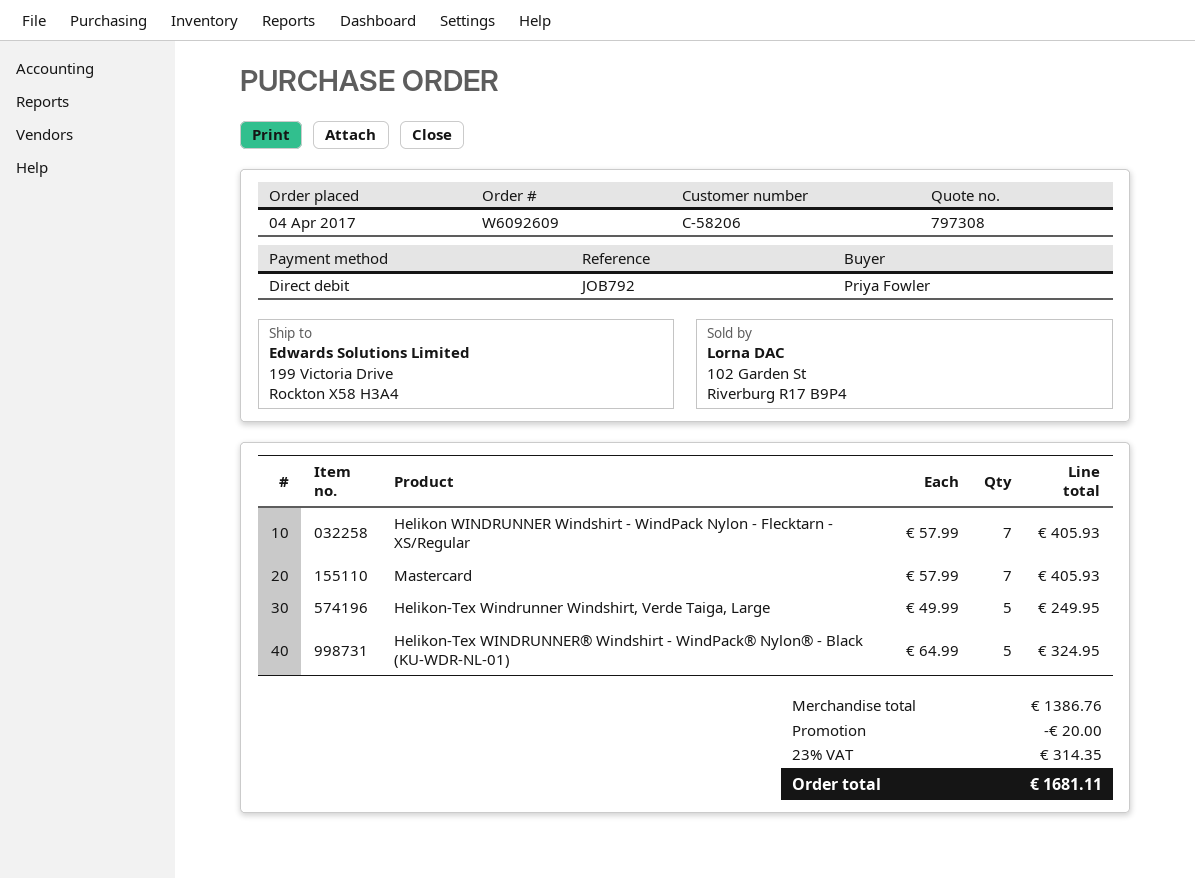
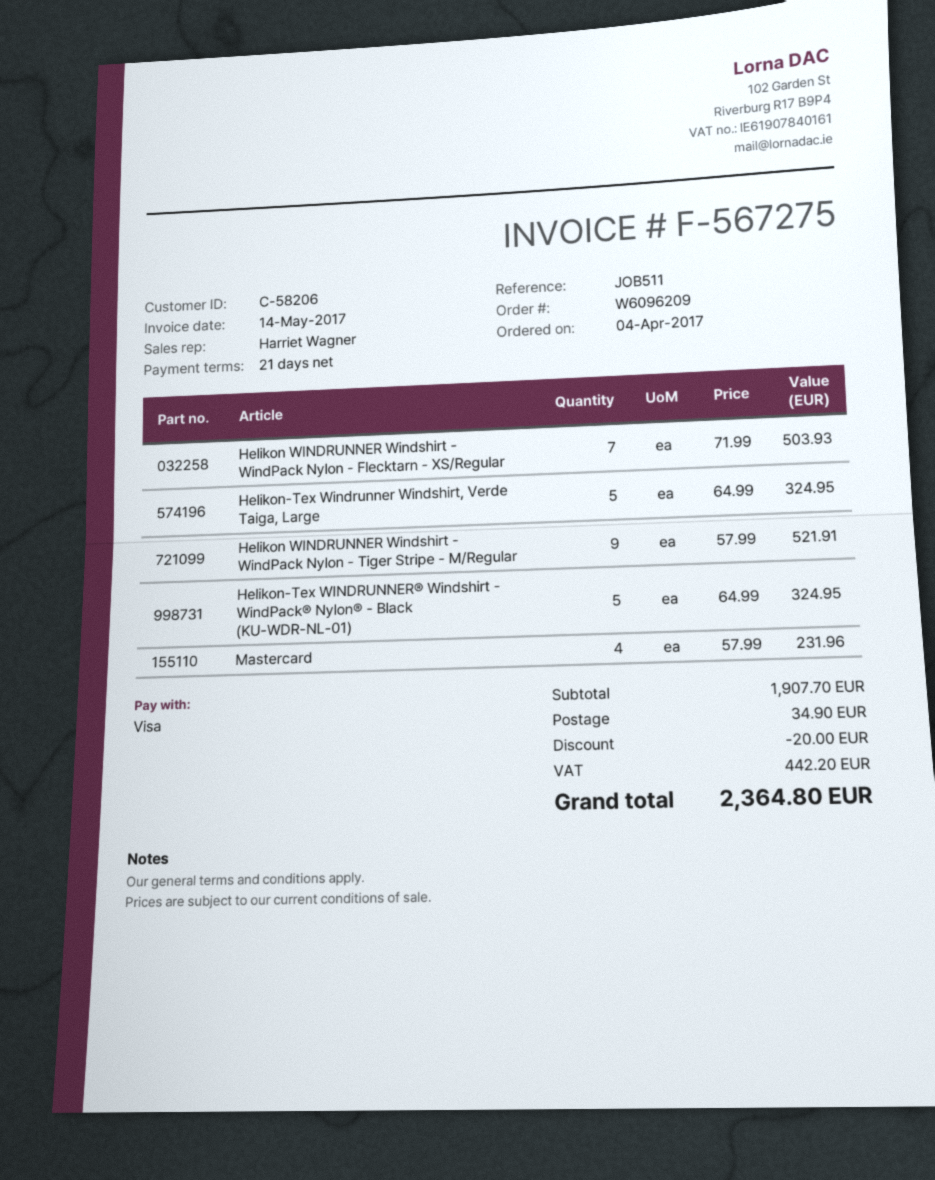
order number: W6092609 -> W6096209
reference: JOB792 -> JOB511
payment method: direct debit -> Visa
Helikon WINDRUNNER Windshirt - WindPack Nylon - Flecktarn - XS/Regular: 7 x 57.99 = 405.93 -> 7 x 71.99 = 503.93
Mastercard: 7 x 57.99 = 405.93 -> 4 x 57.99 = 231.96
Helikon-Tex Windrunner Windshirt, Verde Taiga, Large: 5 x 49.99 = 249.95 -> 5 x 64.99 = 324.95
Helikon WINDRUNNER Windshirt - WindPack Nylon - Tiger Stripe - M/Regular: none -> 9 x 57.99 = 521.91
subtotal: 1386.76 -> 1907.70
shipping: none -> 34.90
tax: 314.35 -> 442.20
total: 1681.11 -> 2364.80

